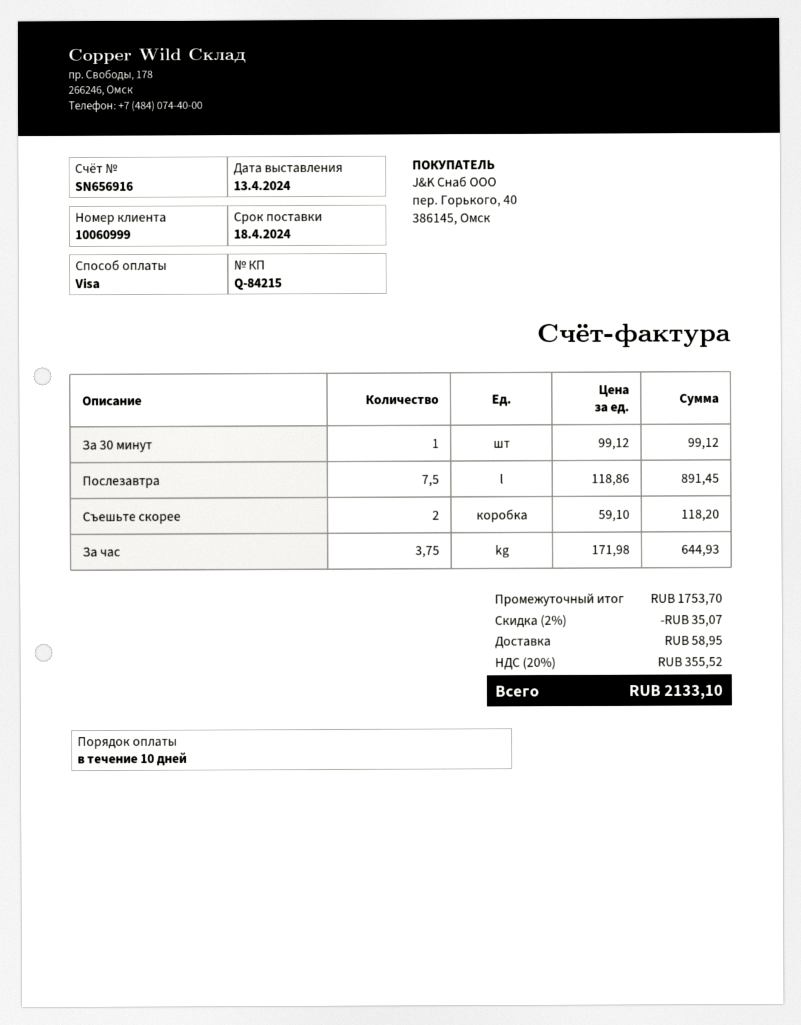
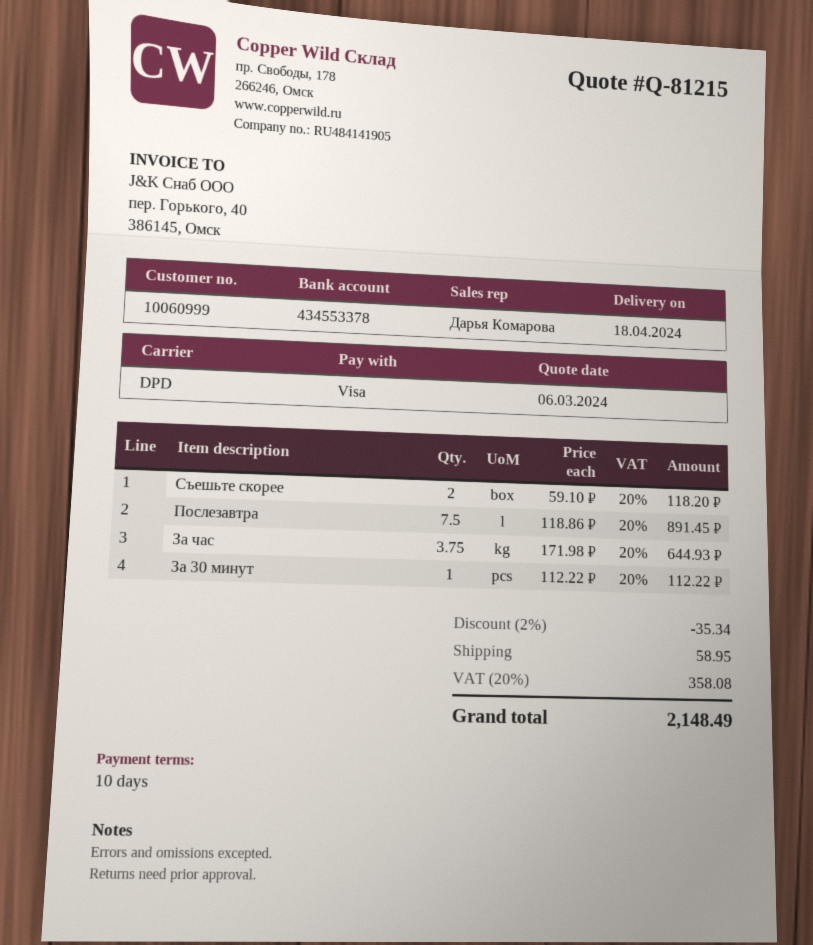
quote number: Q-84215 -> Q-81215
За 30 минут: 1 x 99.12 = 99.12 -> 1 x 112.22 = 112.22
discount: 2% = 35.07 -> 2% = 35.34
tax: 20% = 355.52 -> 20% = 358.08
total: 2133.10 -> 2148.49

